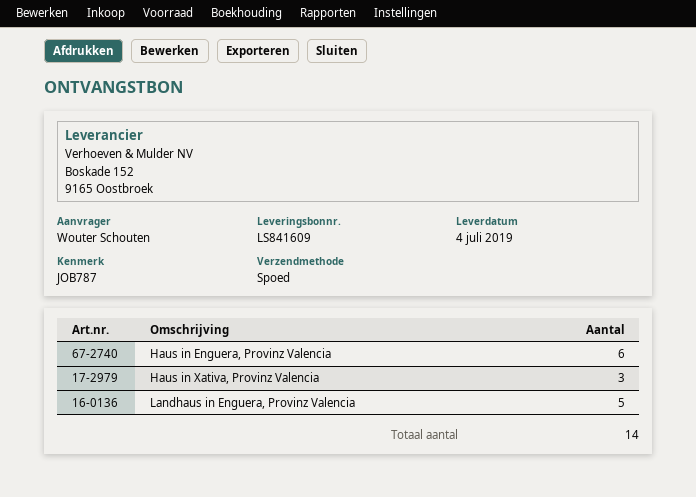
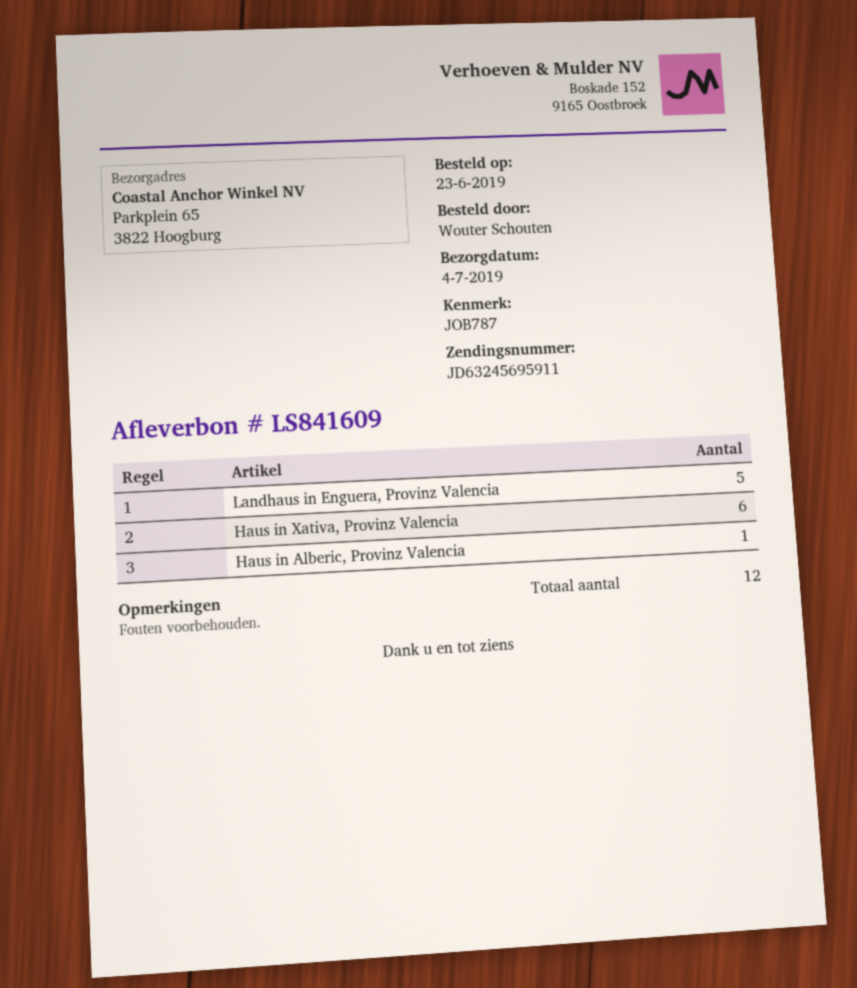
Haus in Enguera, Provinz Valencia: 6 -> none
Haus in Xativa, Provinz Valencia: 3 -> 6
Haus in Alberic, Provinz Valencia: none -> 1
total quantity: 14 -> 12

